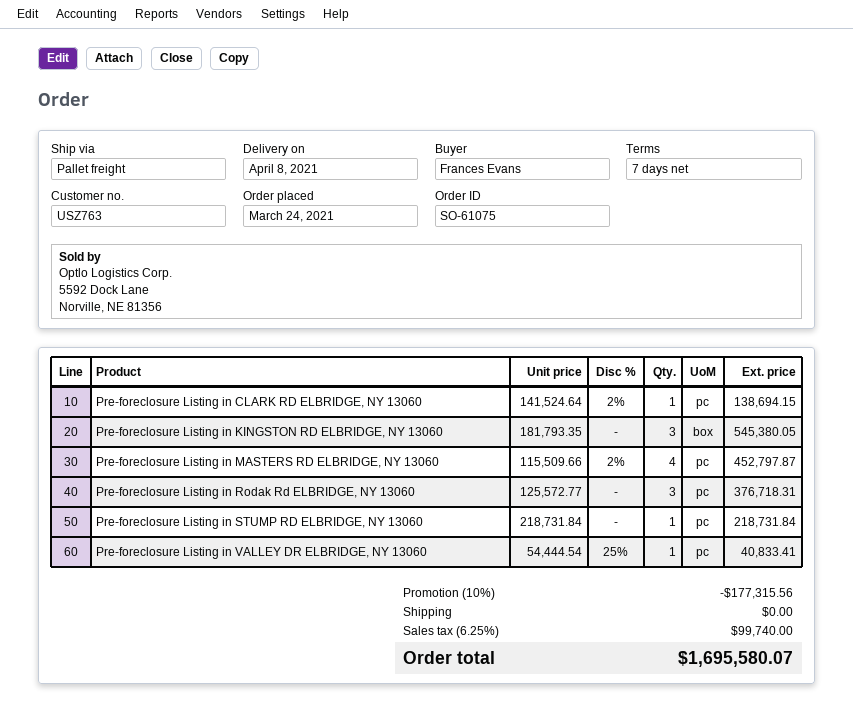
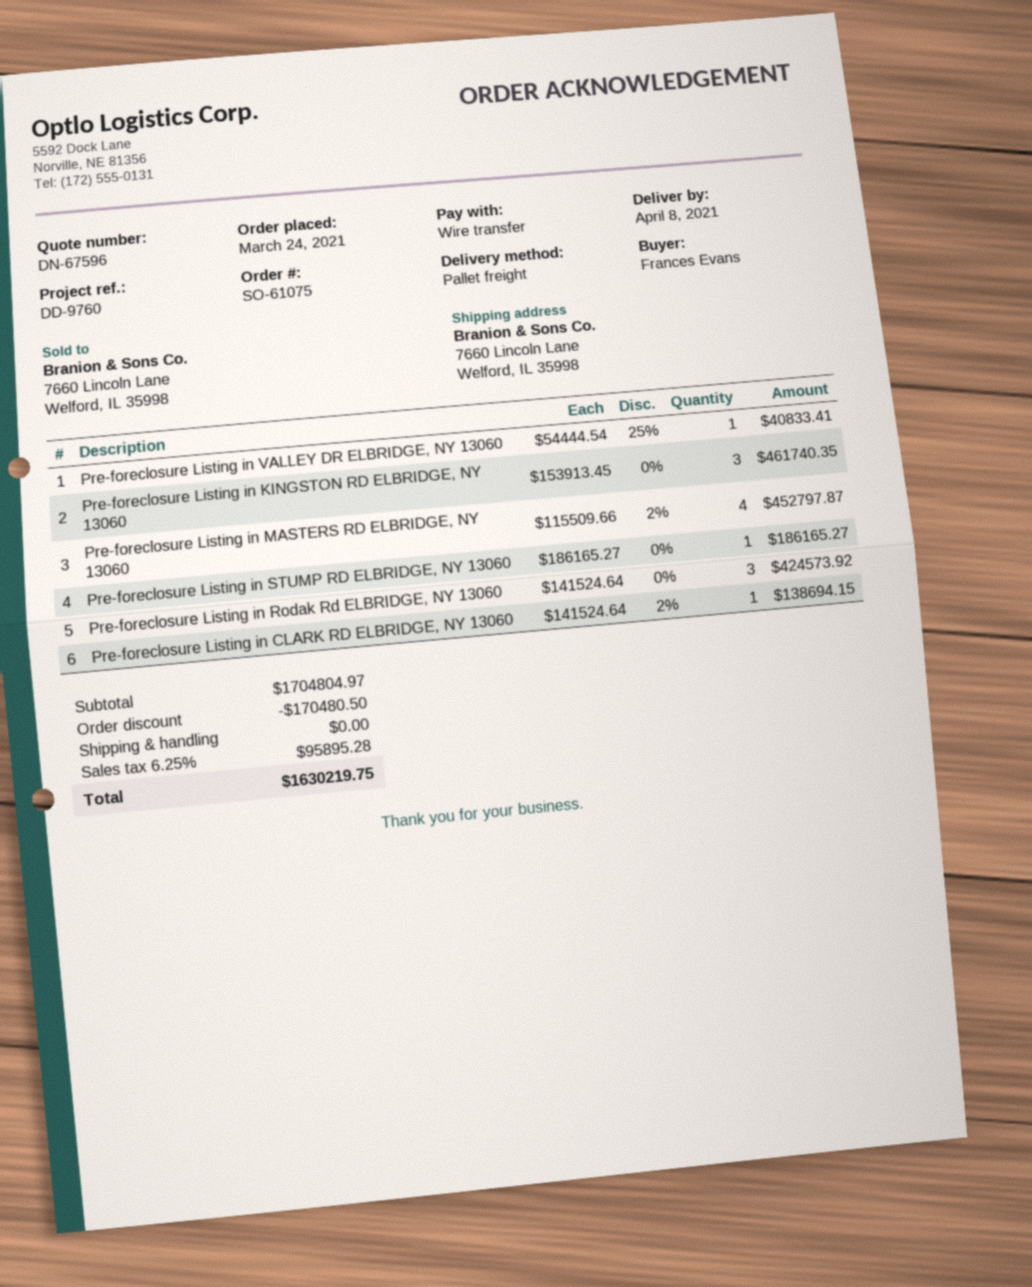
Pre-foreclosure Listing in KINGSTON RD ELBRIDGE, NY 13060: 3 x 181793.35 = 545380.05 -> 3 x 153913.45 = 461740.35
Pre-foreclosure Listing in Rodak Rd ELBRIDGE, NY 13060: 3 x 125572.77 = 376718.31 -> 3 x 141524.64 = 424573.92
Pre-foreclosure Listing in STUMP RD ELBRIDGE, NY 13060: 1 x 218731.84 = 218731.84 -> 1 x 186165.27 = 186165.27
discount: 177315.56 -> 170480.50
tax: 6.25% = 99740.00 -> 6.25% = 95895.28
total: 1695580.07 -> 1630219.75

